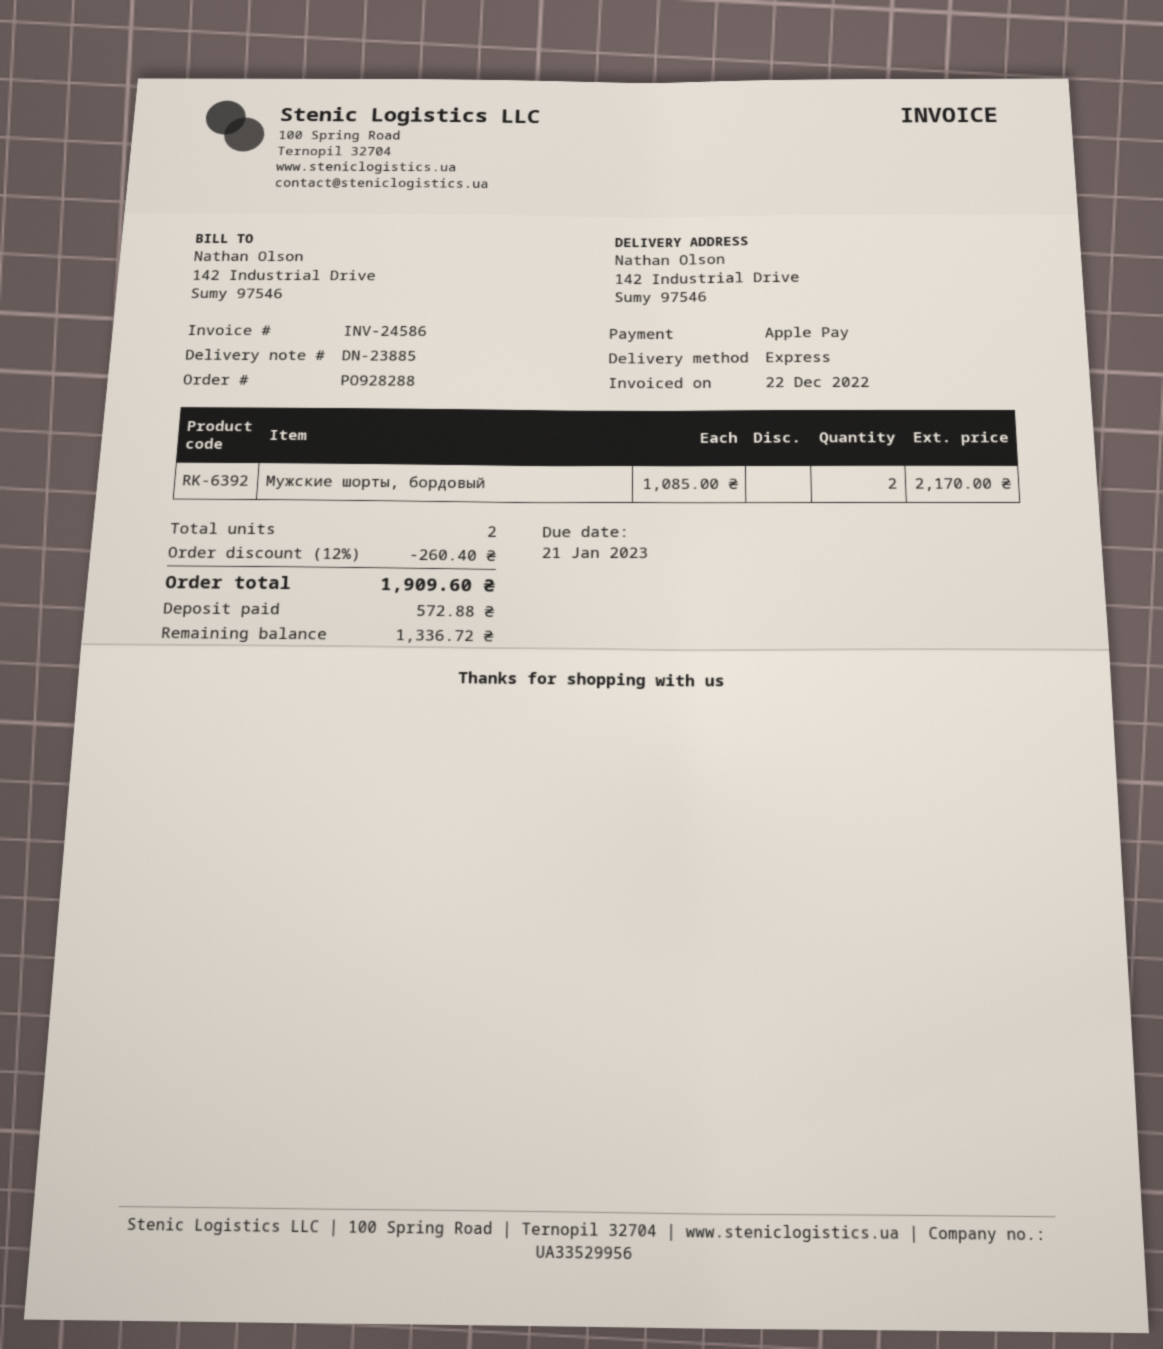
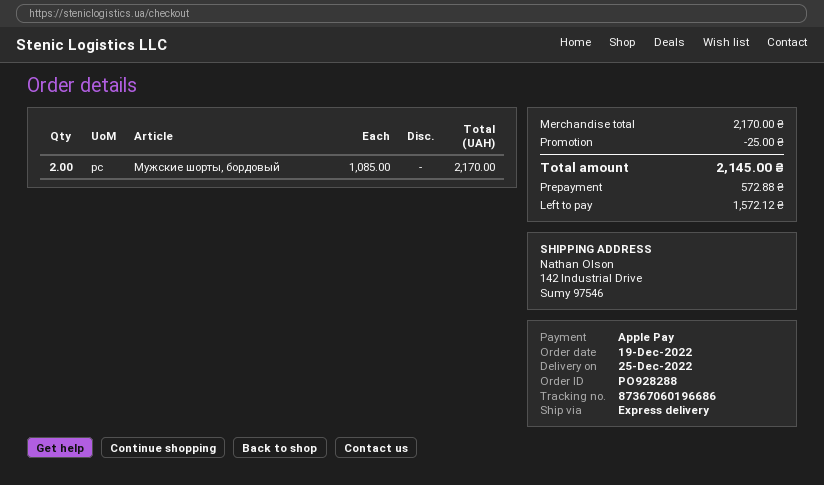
discount: 260.40 -> 25.00
total: 1909.60 -> 2145.00
balance: 1336.72 -> 1572.12

